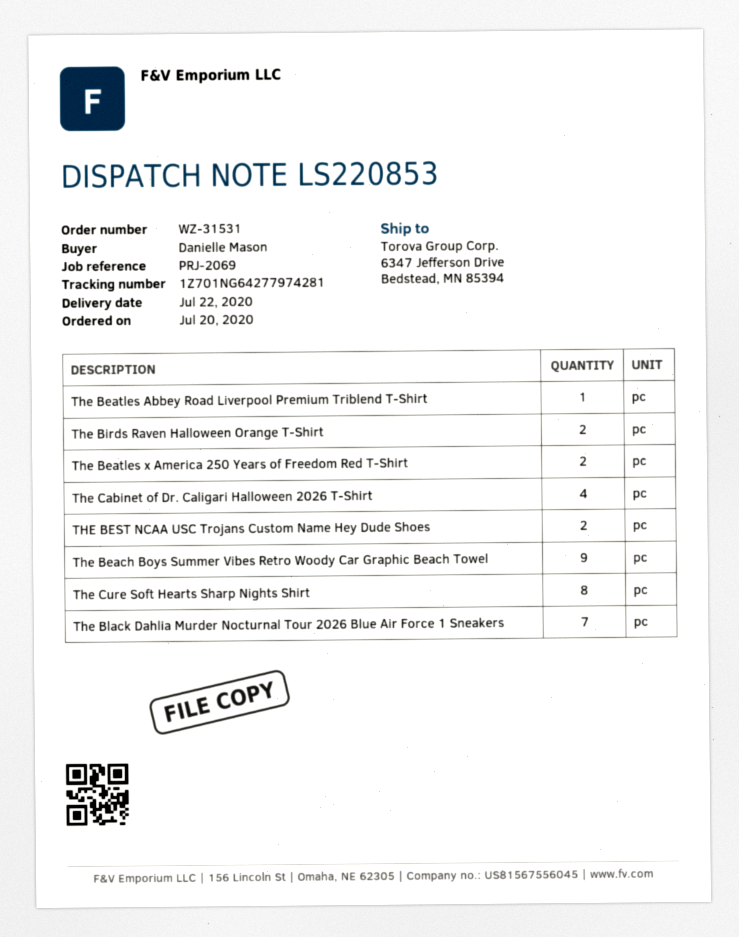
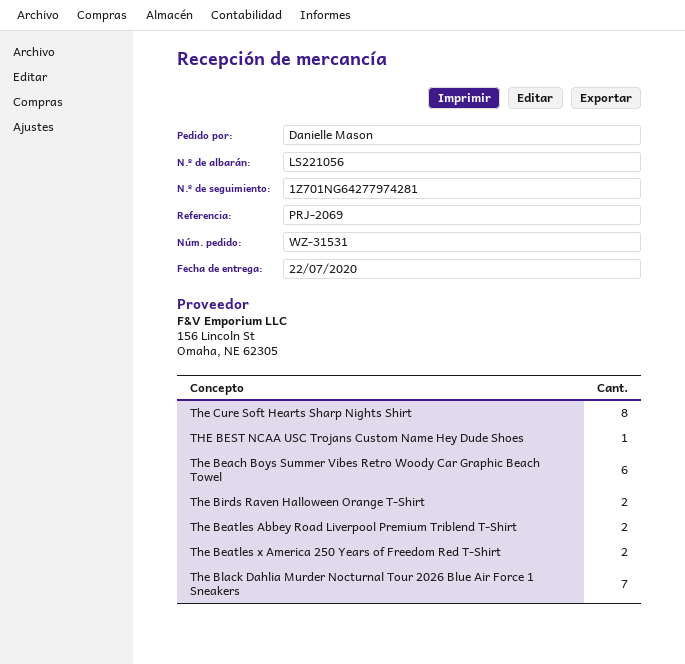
delivery note number: LS220853 -> LS221056
The Beatles Abbey Road Liverpool Premium Triblend T-Shirt: 1 -> 2
The Cabinet of Dr. Caligari Halloween 2026 T-Shirt: 4 -> none
THE BEST NCAA USC Trojans Custom Name Hey Dude Shoes: 2 -> 1
The Beach Boys Summer Vibes Retro Woody Car Graphic Beach Towel: 9 -> 6

